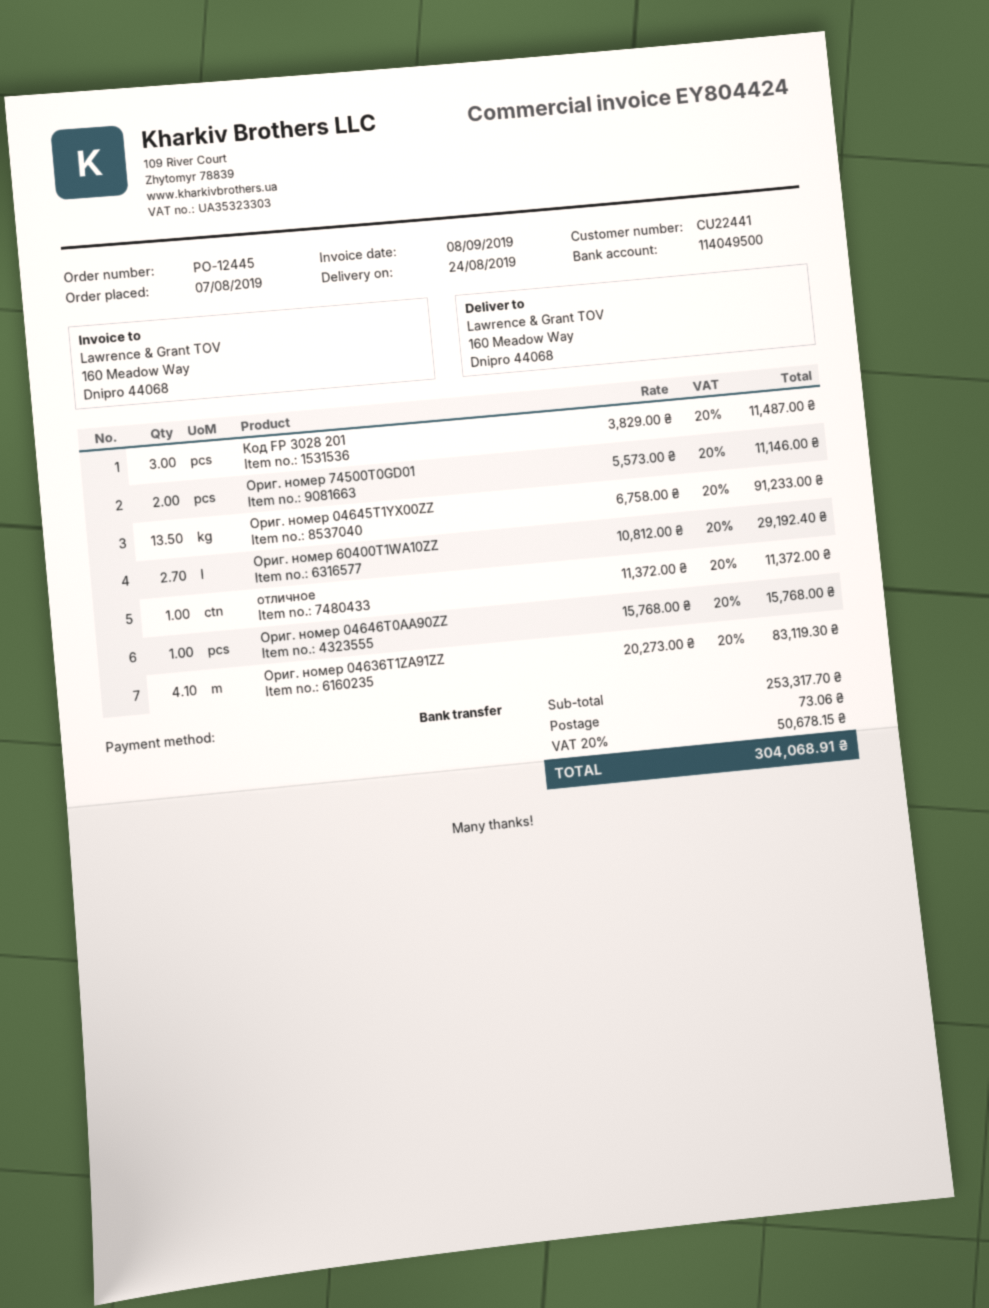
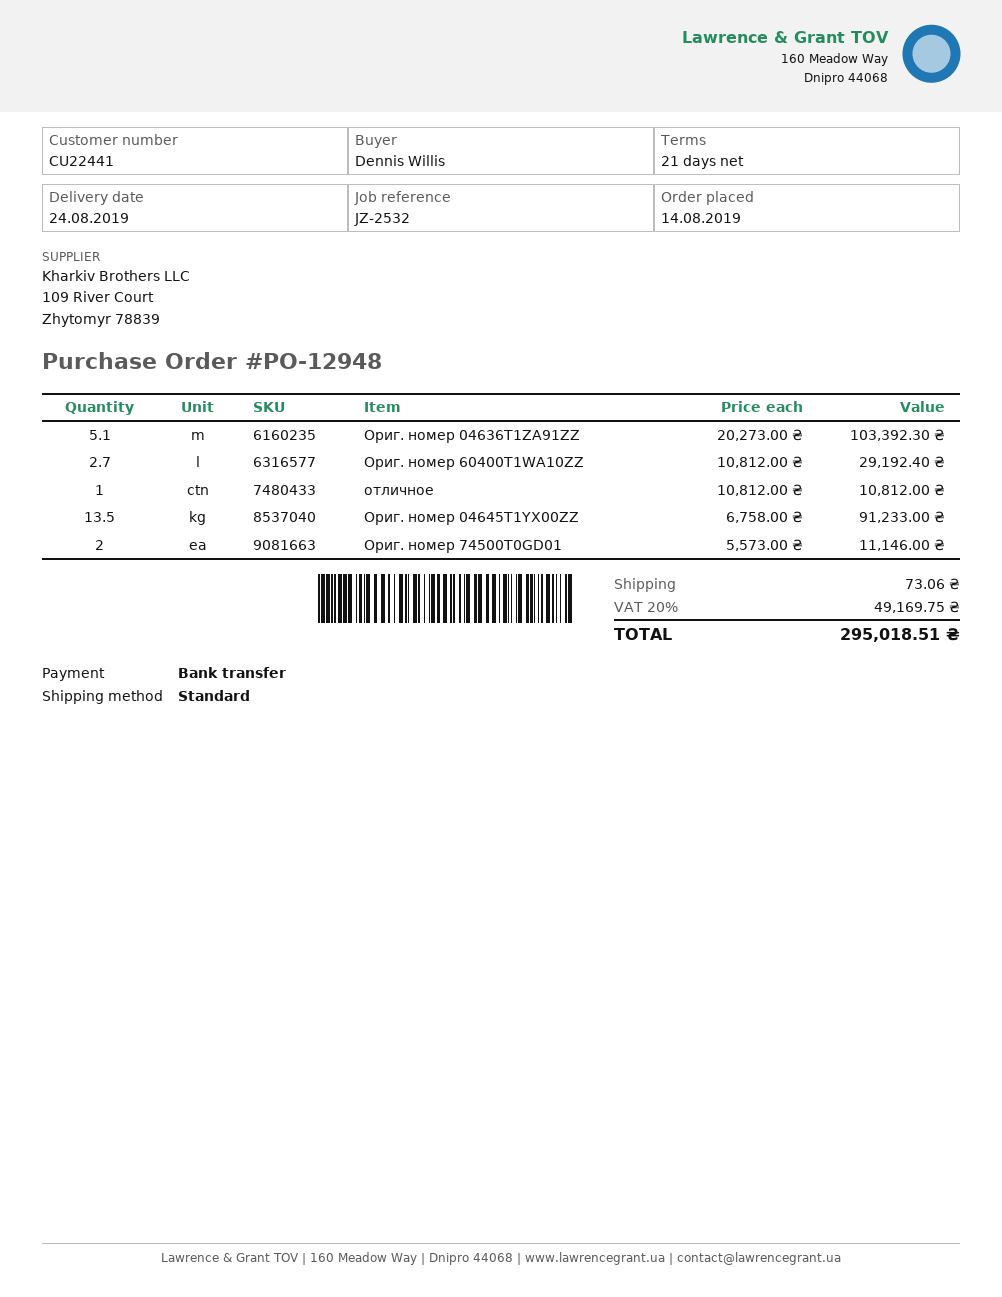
order number: PO-12445 -> PO-12948
order date: 2019-08-07 -> 2019-08-14
Код FP 3028 201: 3 x 3829.00 = 11487.00 -> none
отличное: 1 x 11372.00 = 11372.00 -> 1 x 10812.00 = 10812.00
Ориг. номер 04646T0AA90ZZ: 1 x 15768.00 = 15768.00 -> none
Ориг. номер 04636T1ZA91ZZ: 4.1 x 20273.00 = 83119.30 -> 5.1 x 20273.00 = 103392.30
tax: 20% = 50678.15 -> 20% = 49169.75
total: 304068.91 -> 295018.51

